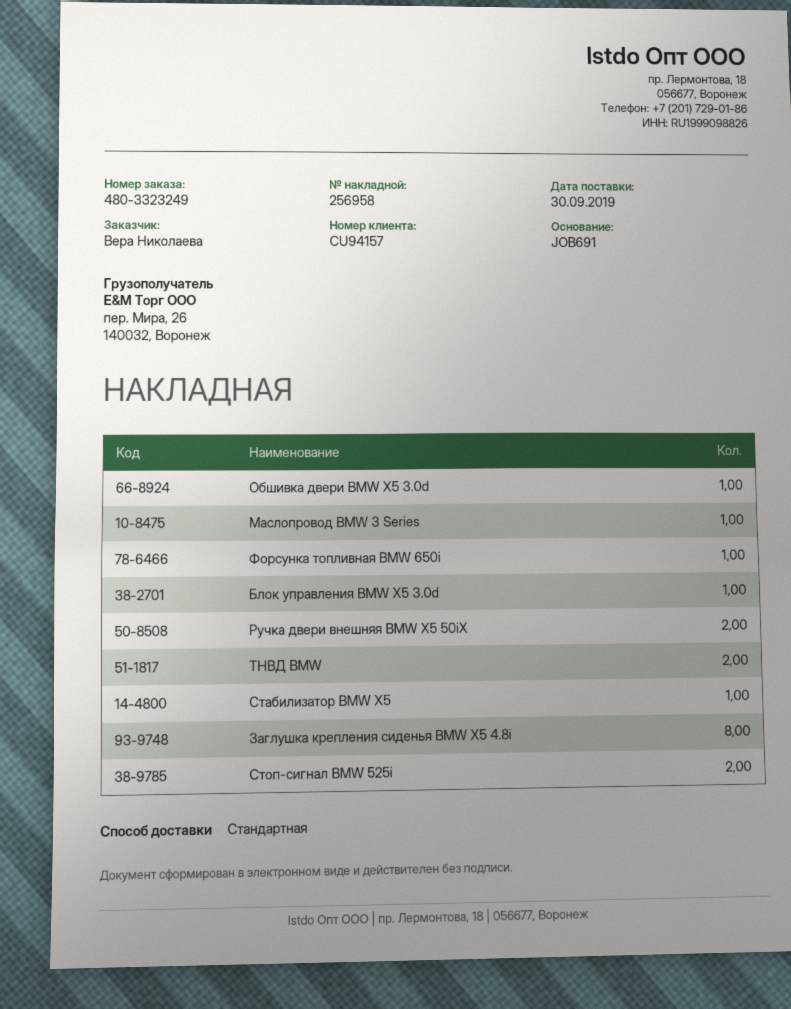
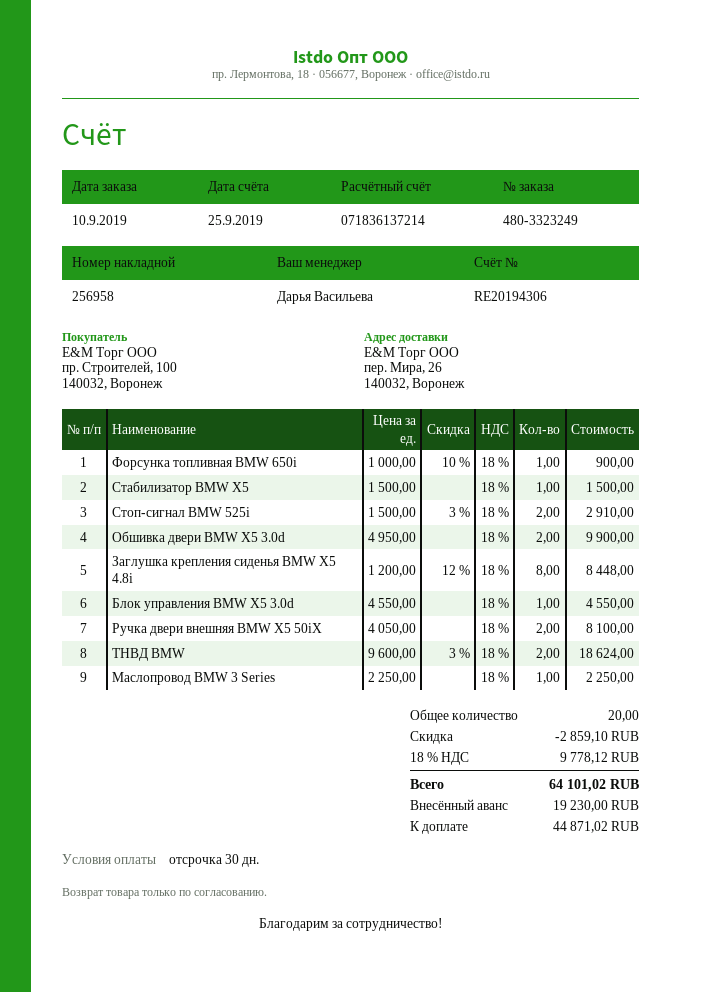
Обшивка двери BMW X5 3.0d: 1 -> 2

